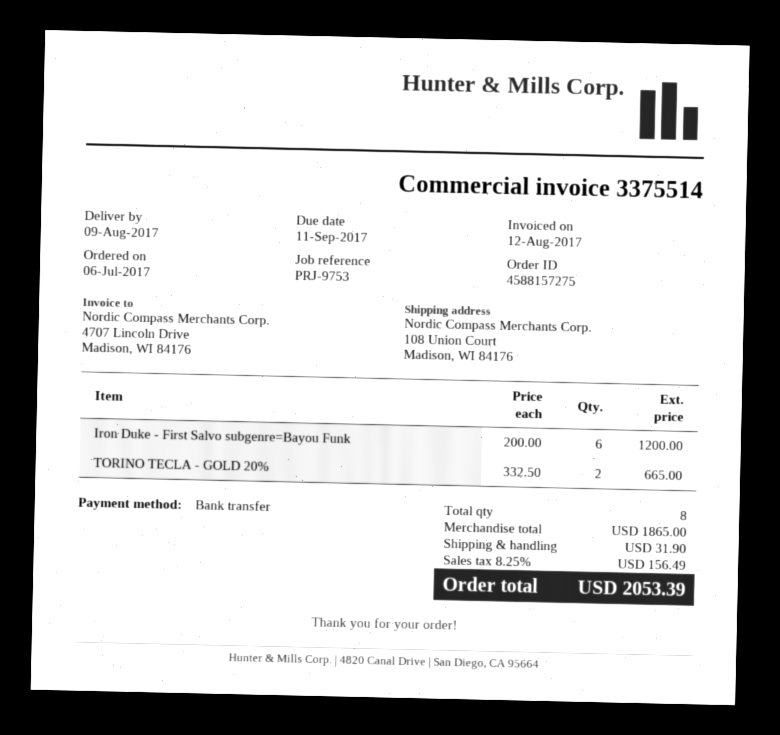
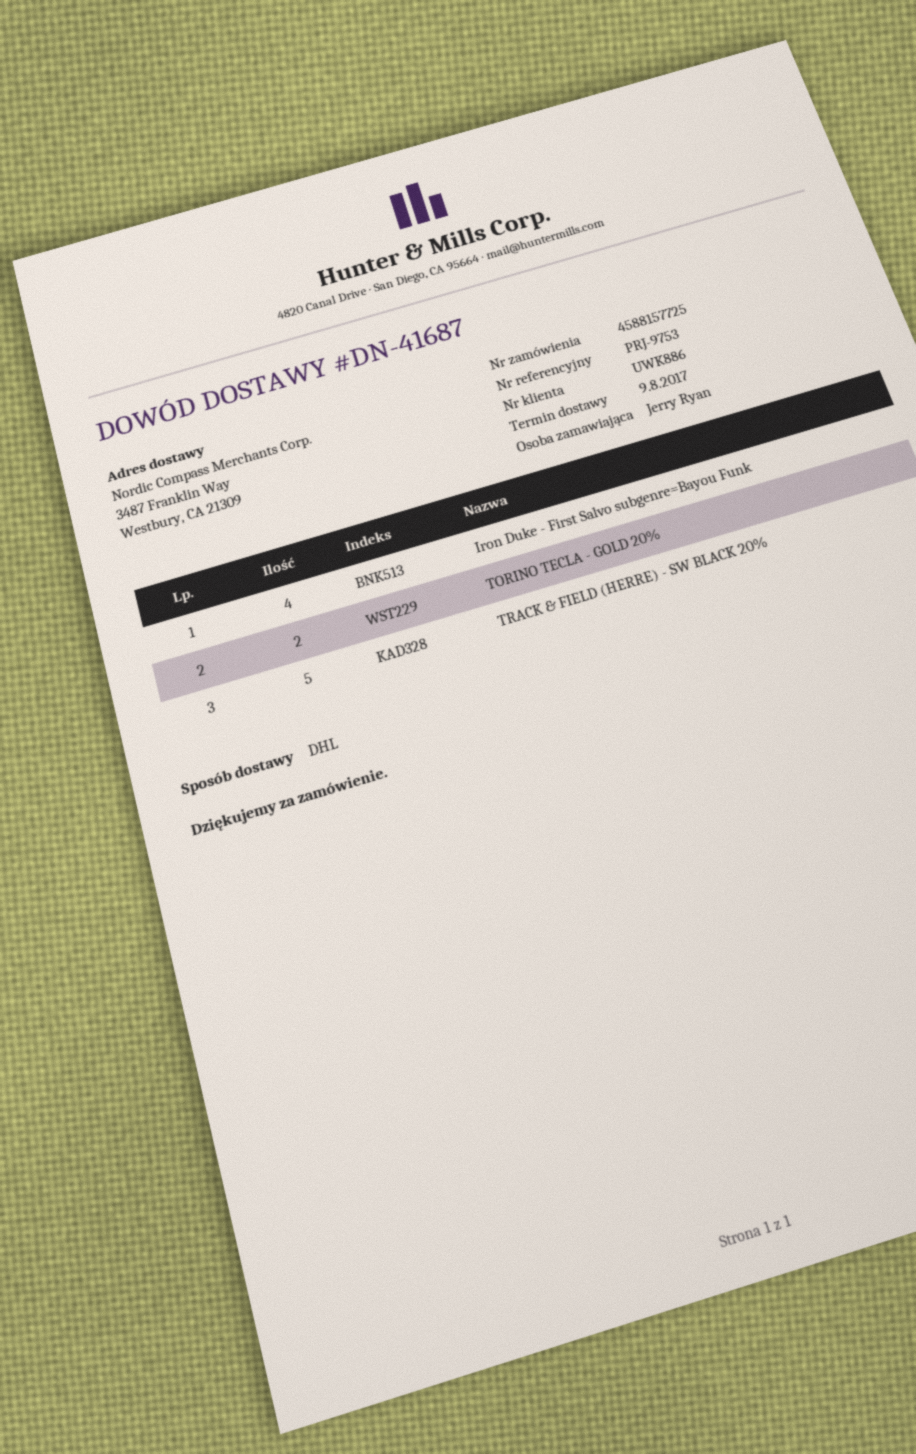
order number: 4588157275 -> 4588157725
ship to: 108 Union Court, Madison, WI 84176 -> 3487 Franklin Way, Westbury, CA 21309
Iron Duke - First Salvo subgenre=Bayou Funk: 6 -> 4
TRACK & FIELD (HERRE) - SW BLACK 20%: none -> 5

